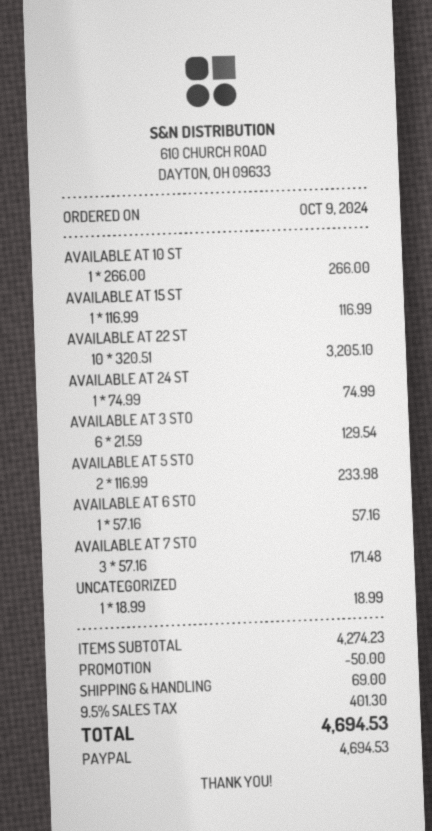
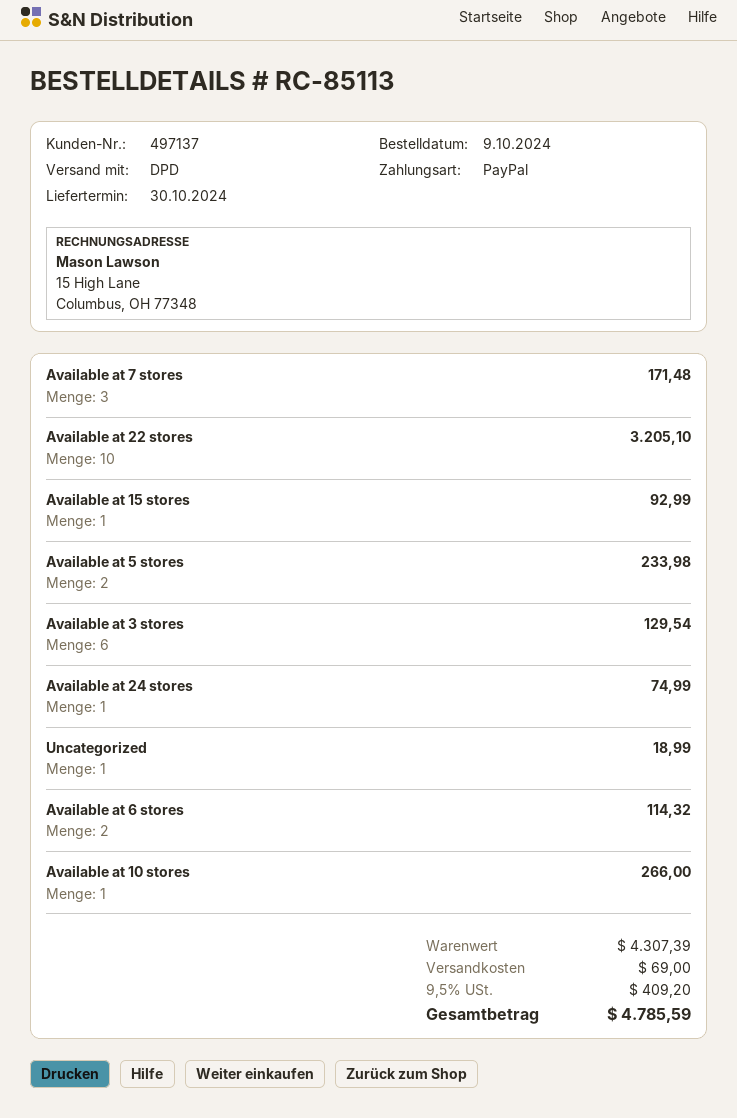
AVAILABLE AT 15 ST: 1 for 116.99 -> 1 for 92.99
AVAILABLE AT 6 STO: 1 for 57.16 -> 2 for 114.32
subtotal: 4274.23 -> 4307.39
discount: 50.00 -> none
tax: 9.5% = 401.30 -> 9.5% = 409.20
total: 4694.53 -> 4785.59

